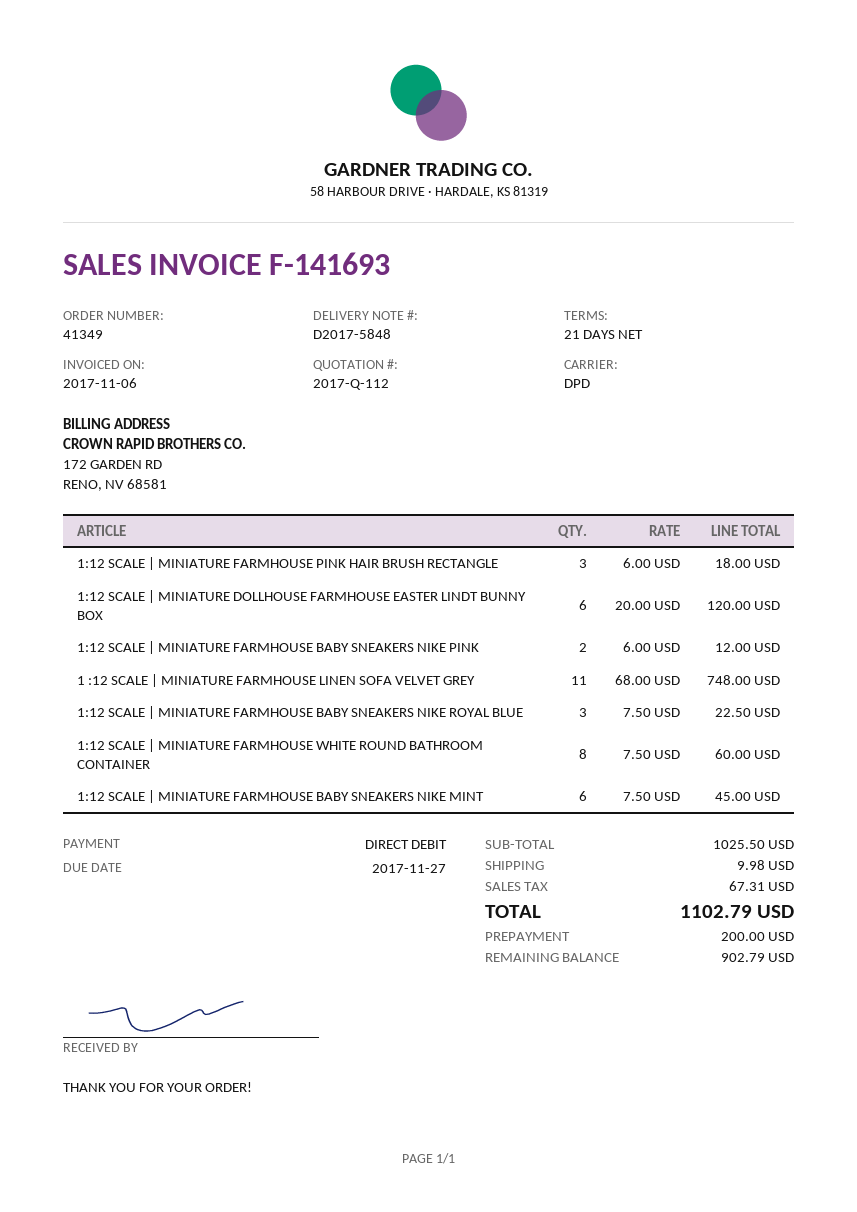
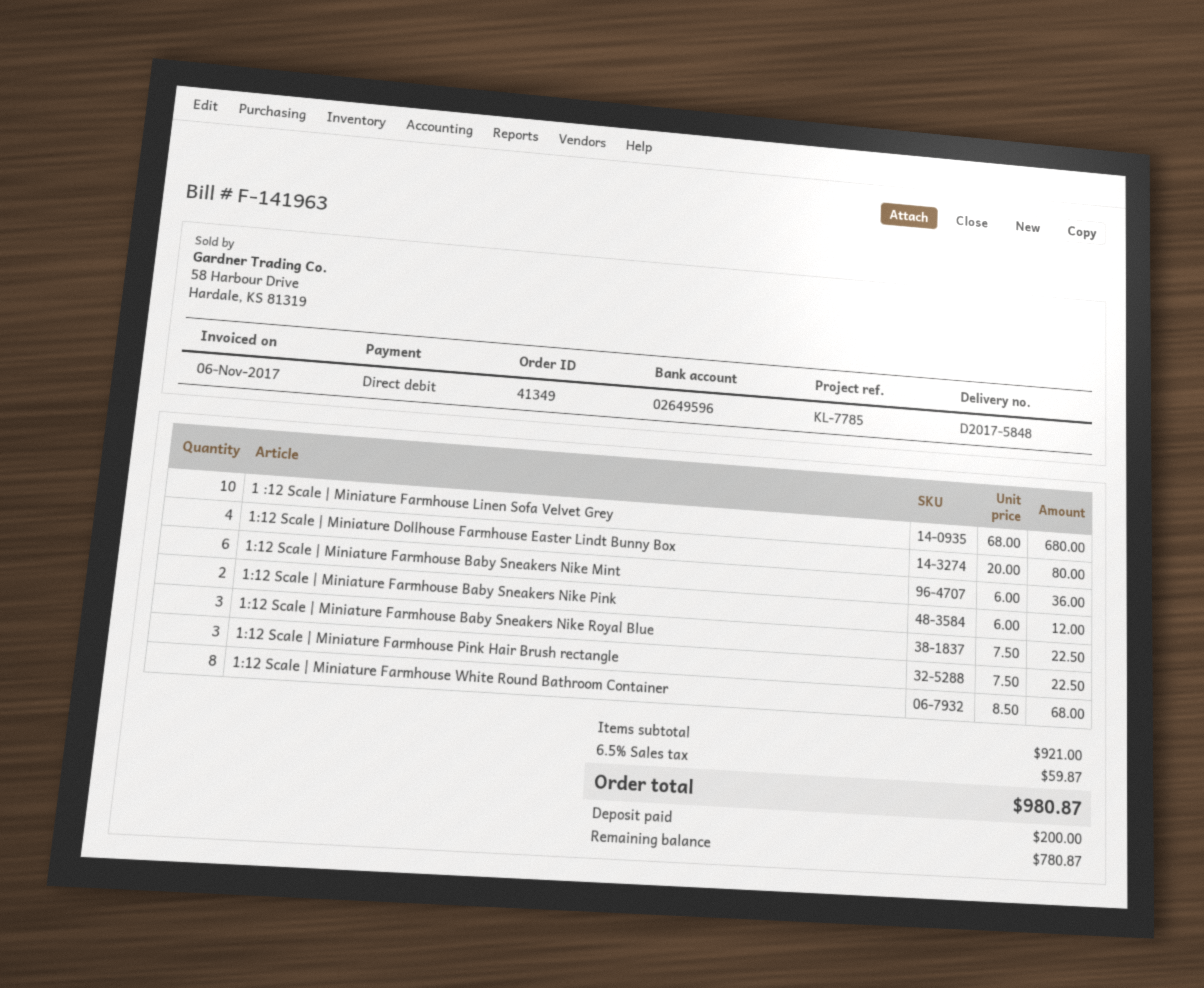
invoice number: F-141693 -> F-141963
1:12 SCALE | MINIATURE FARMHOUSE PINK HAIR BRUSH RECTANGLE: 3 x 6.00 = 18.00 -> 3 x 7.50 = 22.50
1:12 SCALE | MINIATURE DOLLHOUSE FARMHOUSE EASTER LINDT BUNNY BOX: 6 x 20.00 = 120.00 -> 4 x 20.00 = 80.00
1 :12 SCALE | MINIATURE FARMHOUSE LINEN SOFA VELVET GREY: 11 x 68.00 = 748.00 -> 10 x 68.00 = 680.00
1:12 SCALE | MINIATURE FARMHOUSE WHITE ROUND BATHROOM CONTAINER: 8 x 7.50 = 60.00 -> 8 x 8.50 = 68.00
1:12 SCALE | MINIATURE FARMHOUSE BABY SNEAKERS NIKE MINT: 6 x 7.50 = 45.00 -> 6 x 6.00 = 36.00
subtotal: 1025.50 -> 921.00
shipping: 9.98 -> none
tax: 67.31 -> 59.87
total: 1102.79 -> 980.87
balance: 902.79 -> 780.87

